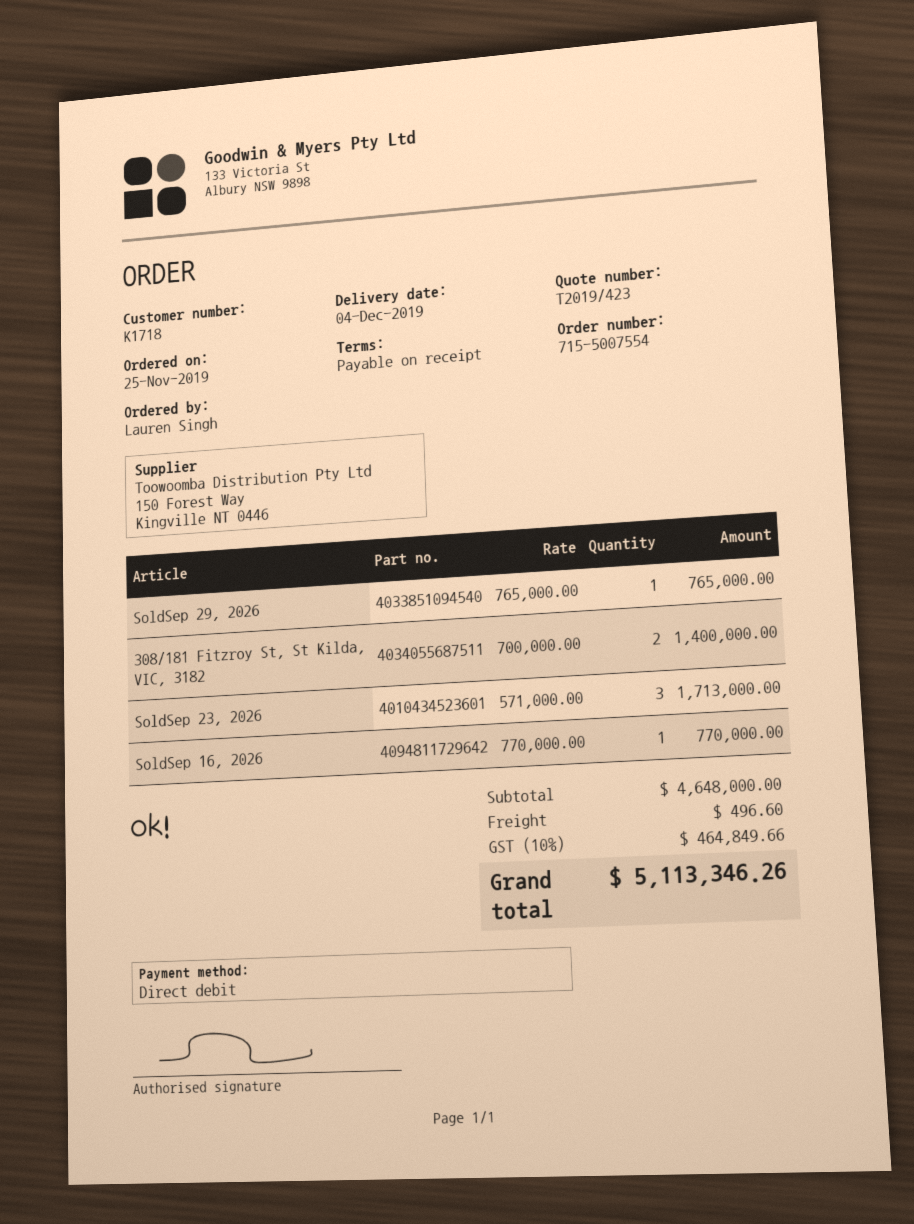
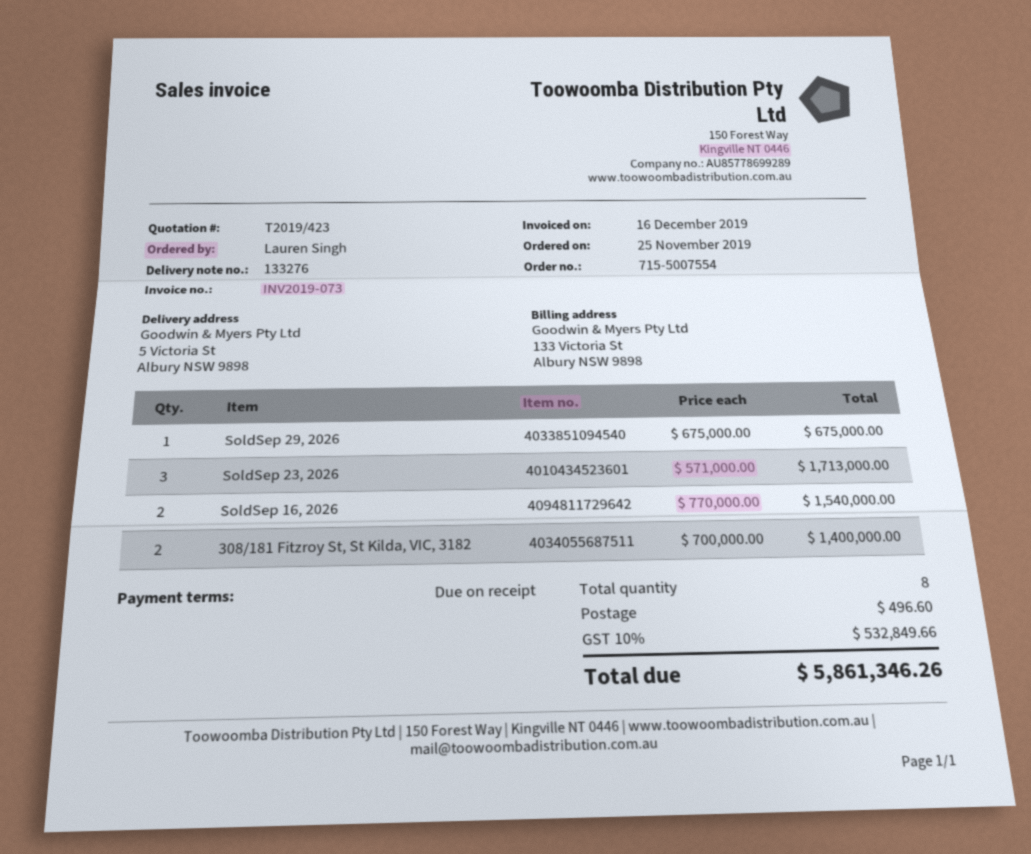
SoldSep 29, 2026: 1 x 765000.00 = 765000.00 -> 1 x 675000.00 = 675000.00
SoldSep 16, 2026: 1 x 770000.00 = 770000.00 -> 2 x 770000.00 = 1540000.00
tax: 10% = 464849.66 -> 10% = 532849.66
total: 5113346.26 -> 5861346.26

